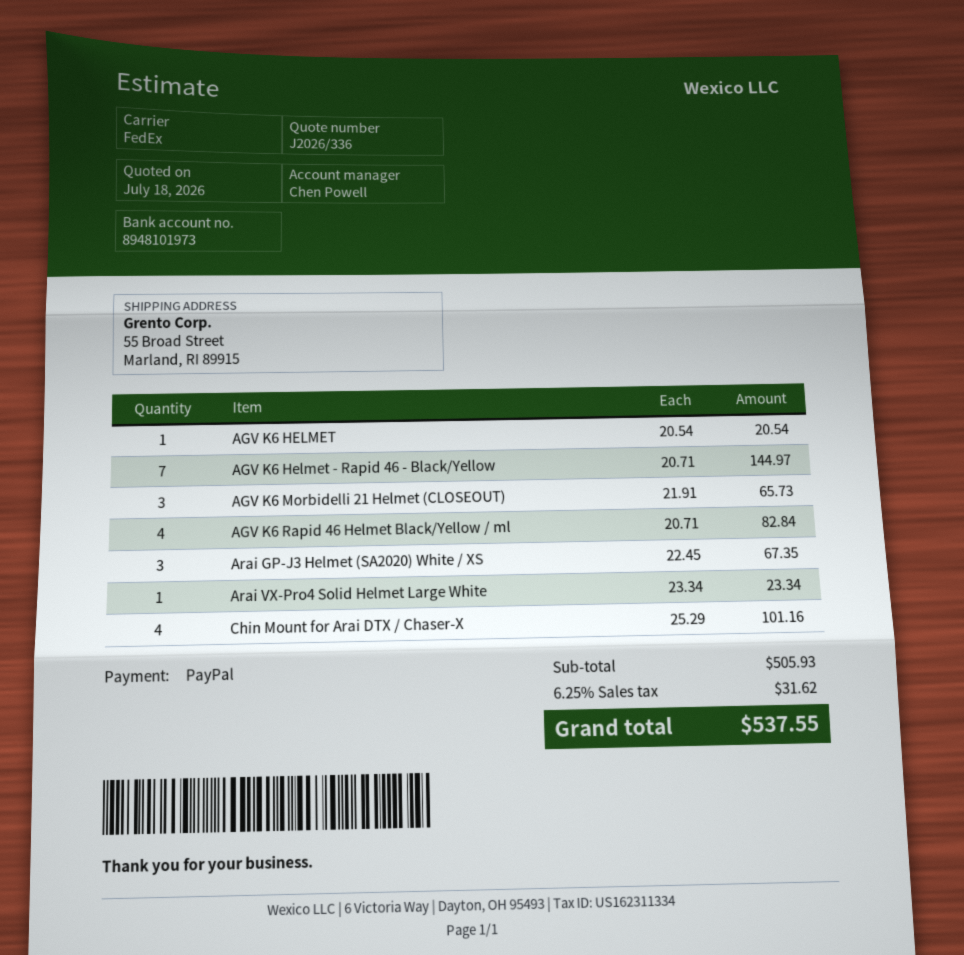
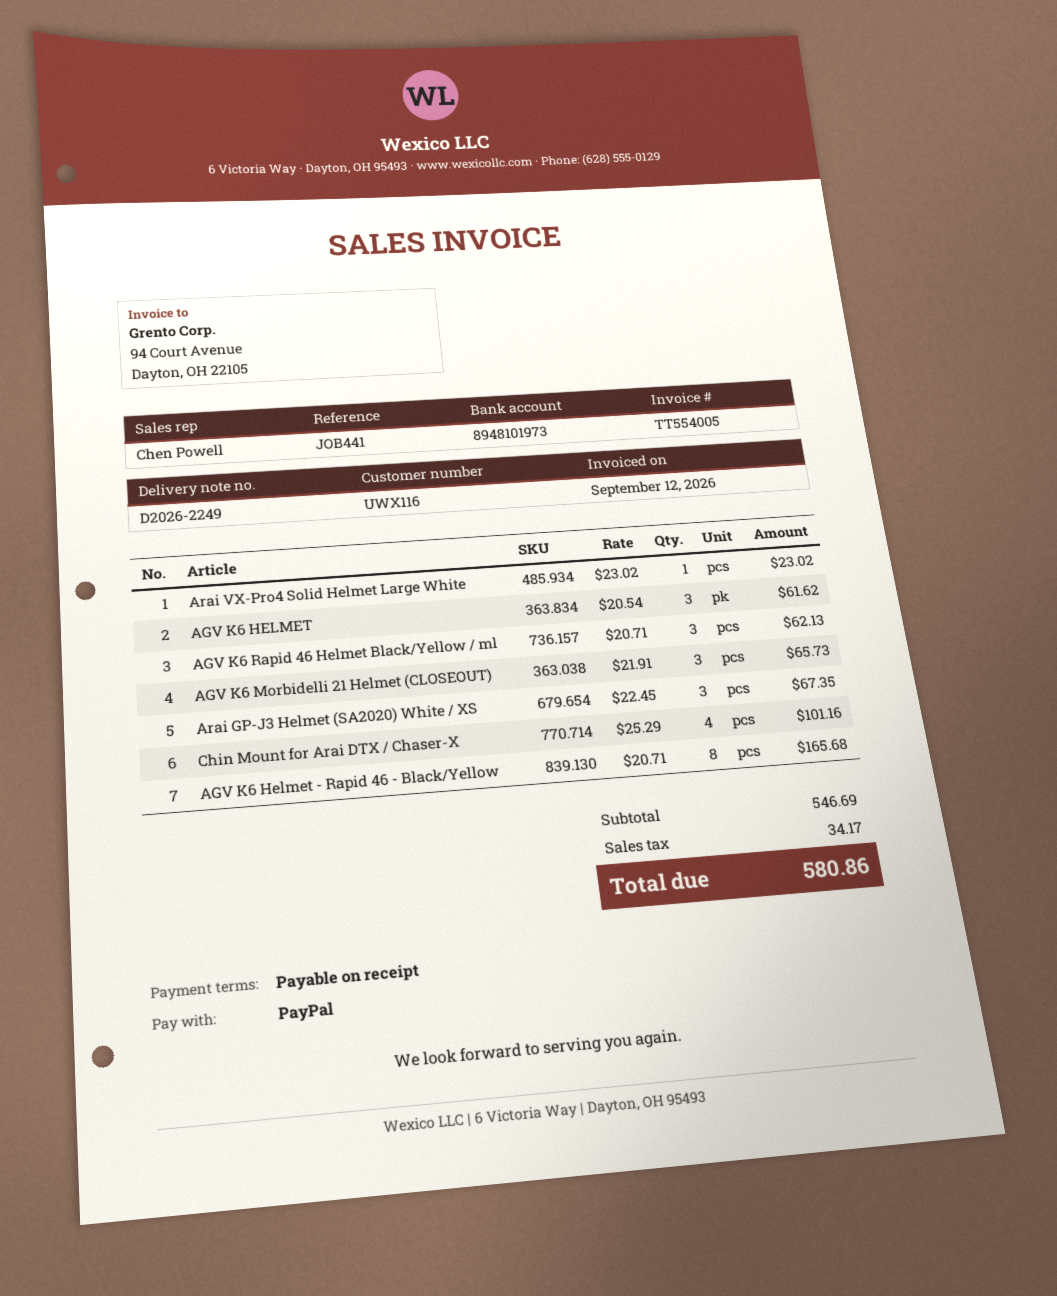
AGV K6 HELMET: 1 x 20.54 = 20.54 -> 3 x 20.54 = 61.62
AGV K6 Helmet - Rapid 46 - Black/Yellow: 7 x 20.71 = 144.97 -> 8 x 20.71 = 165.68
AGV K6 Rapid 46 Helmet Black/Yellow / ml: 4 x 20.71 = 82.84 -> 3 x 20.71 = 62.13
Arai VX-Pro4 Solid Helmet Large White: 1 x 23.34 = 23.34 -> 1 x 23.02 = 23.02
subtotal: 505.93 -> 546.69
tax: 31.62 -> 34.17
total: 537.55 -> 580.86

